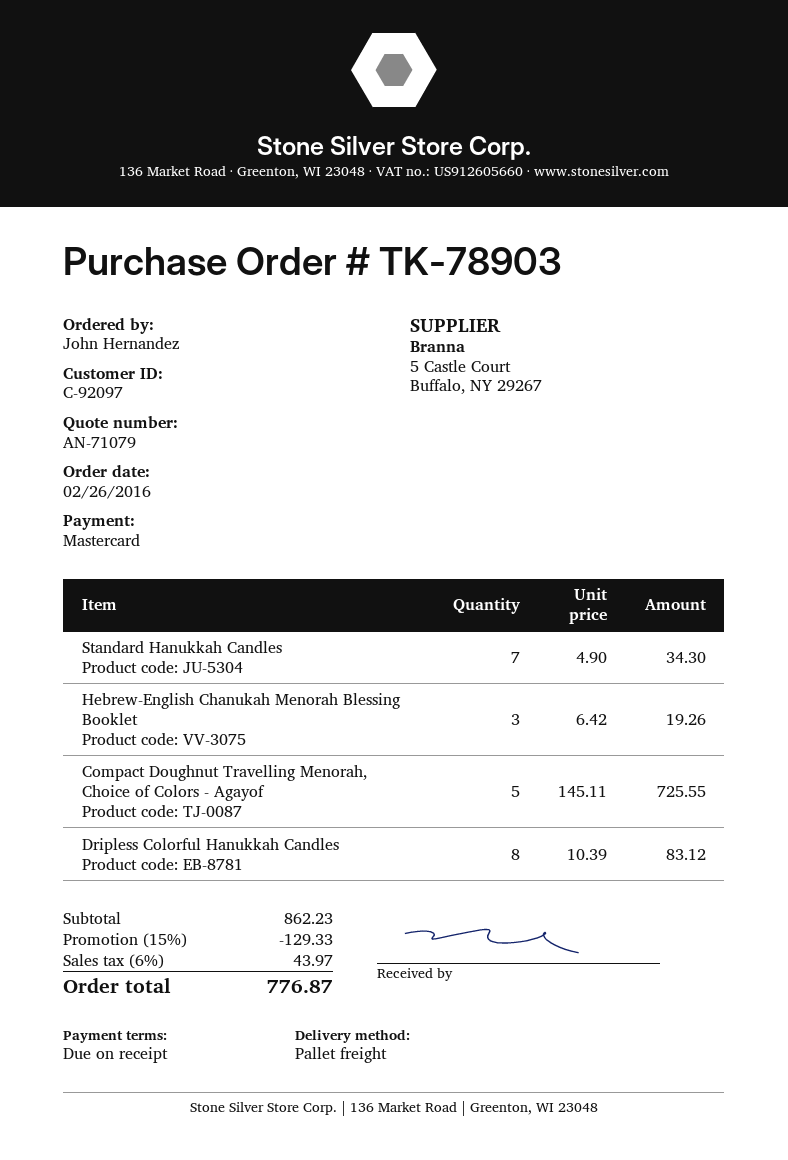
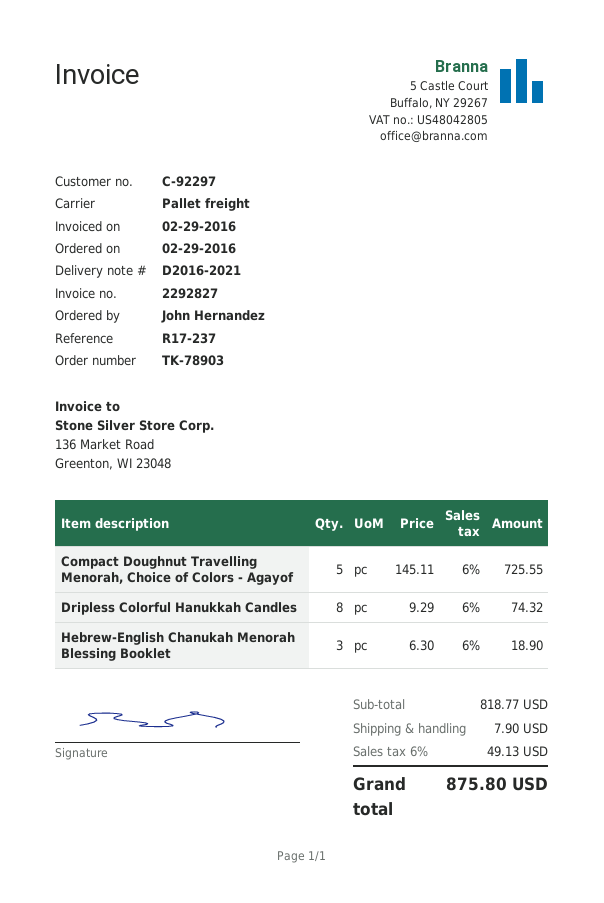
order date: 2016-02-26 -> 2016-02-29
customer number: C-92097 -> C-92297
Standard Hanukkah Candles: 7 x 4.90 = 34.30 -> none
Hebrew-English Chanukah Menorah Blessing Booklet: 3 x 6.42 = 19.26 -> 3 x 6.30 = 18.90
Dripless Colorful Hanukkah Candles: 8 x 10.39 = 83.12 -> 8 x 9.29 = 74.32
subtotal: 862.23 -> 818.77
discount: 15% = 129.33 -> none
shipping: none -> 7.90
tax: 6% = 43.97 -> 6% = 49.13
total: 776.87 -> 875.80

